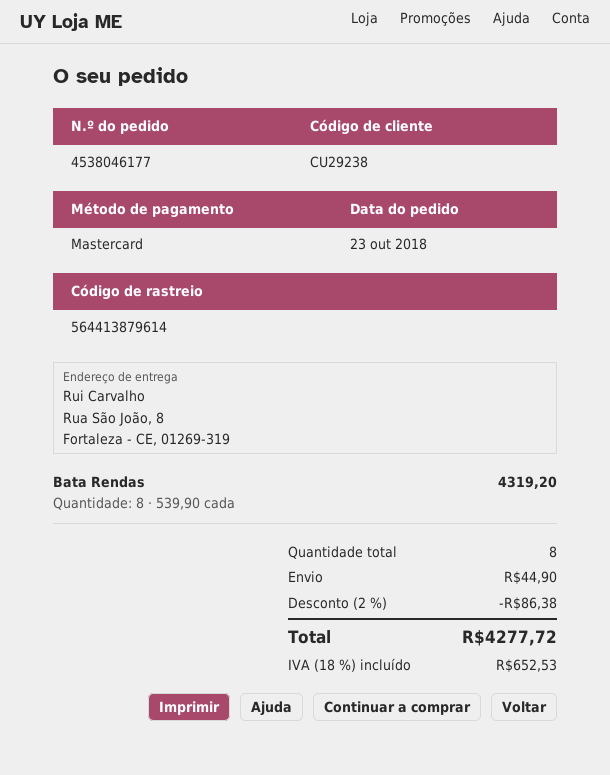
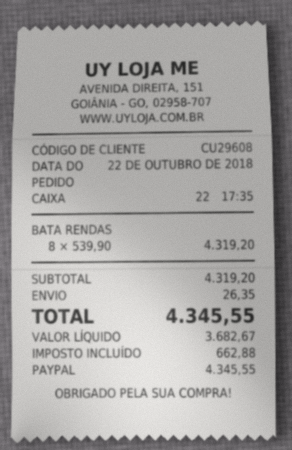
order date: 2018-10-23 -> 2018-10-22
customer number: CU29238 -> CU29608
payment method: Mastercard -> PayPal
discount: 2% = 86.38 -> none
shipping: 44.90 -> 26.35
tax: 652.53 -> 662.88
total: 4277.72 -> 4345.55

